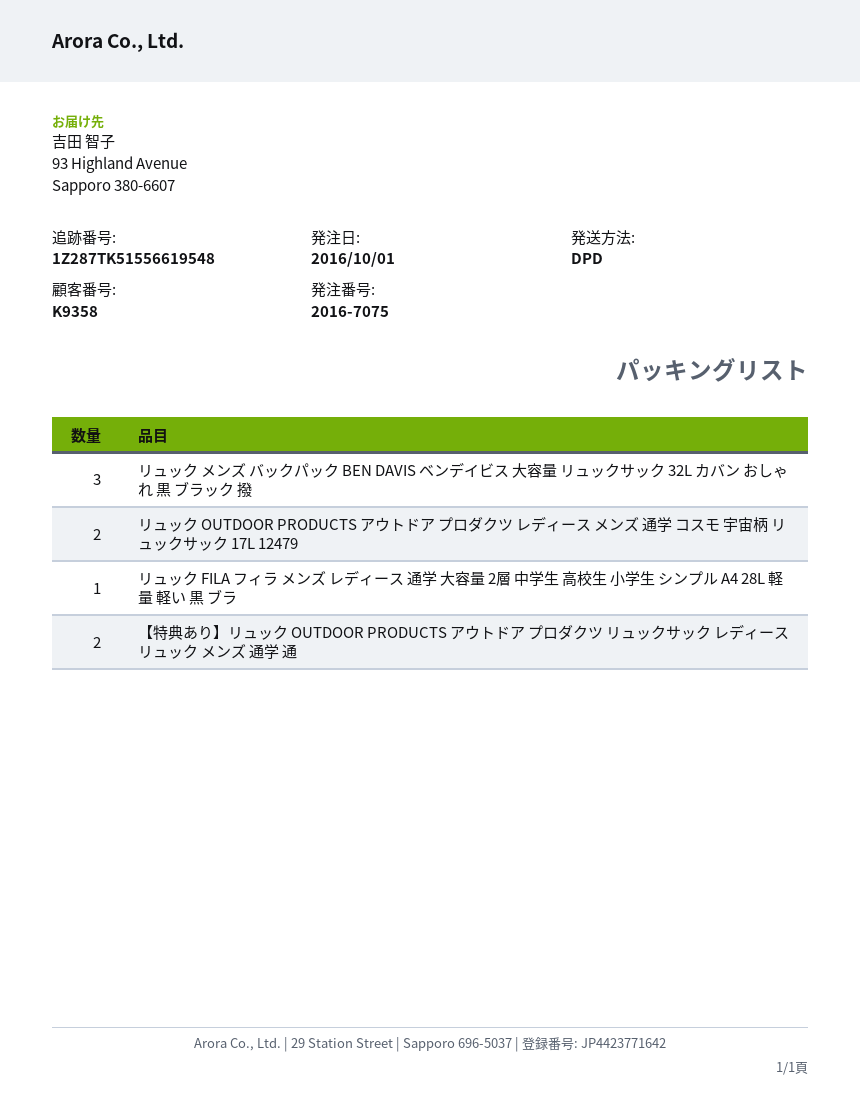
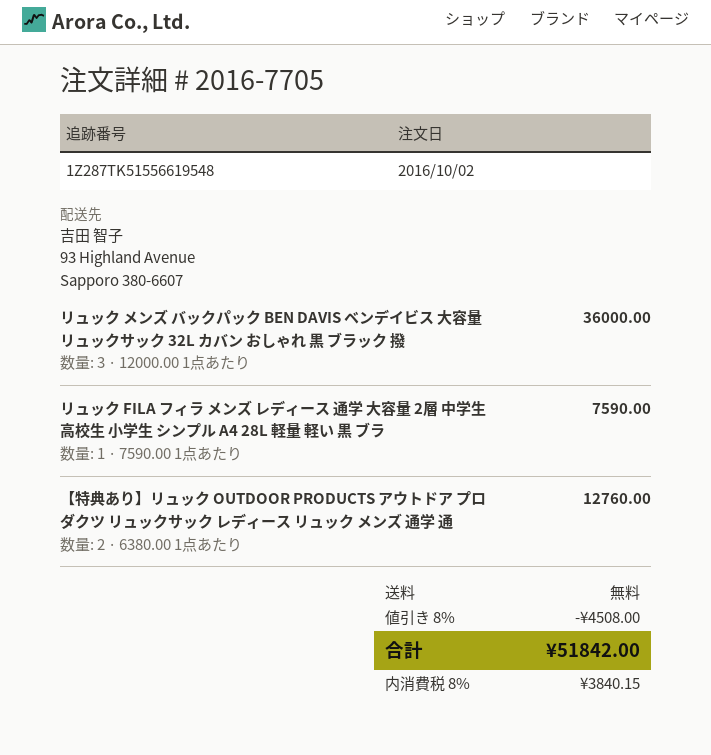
order number: 2016-7075 -> 2016-7705
order date: 2016-10-01 -> 2016-10-02
リュック OUTDOOR PRODUCTS アウトドア プロダクツ レディース メンズ 通学 コスモ 宇宙柄 リュックサック 17L 12479: 2 -> none

